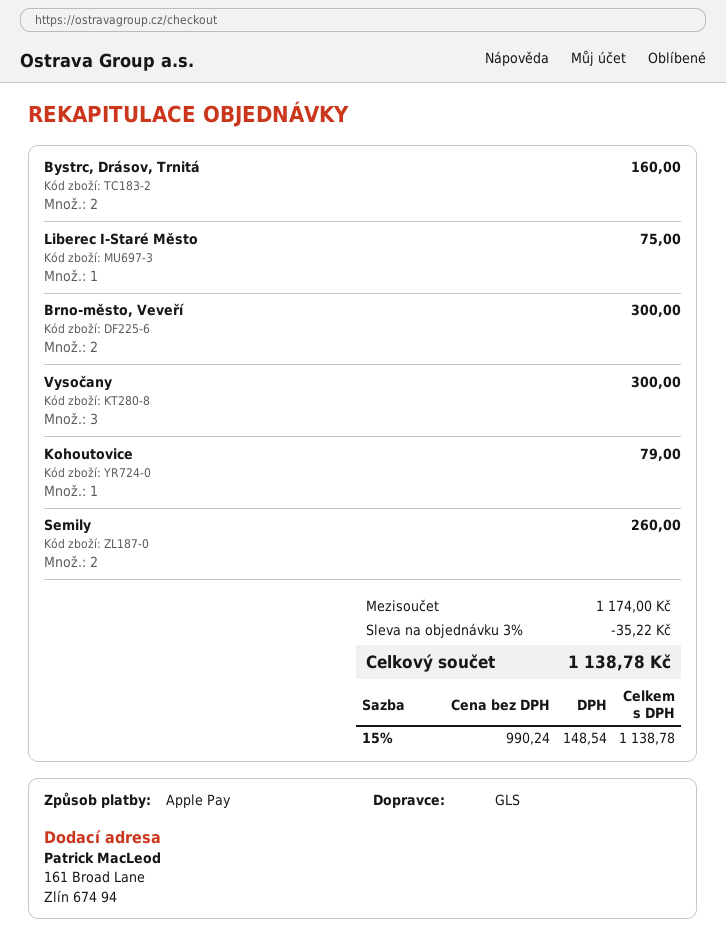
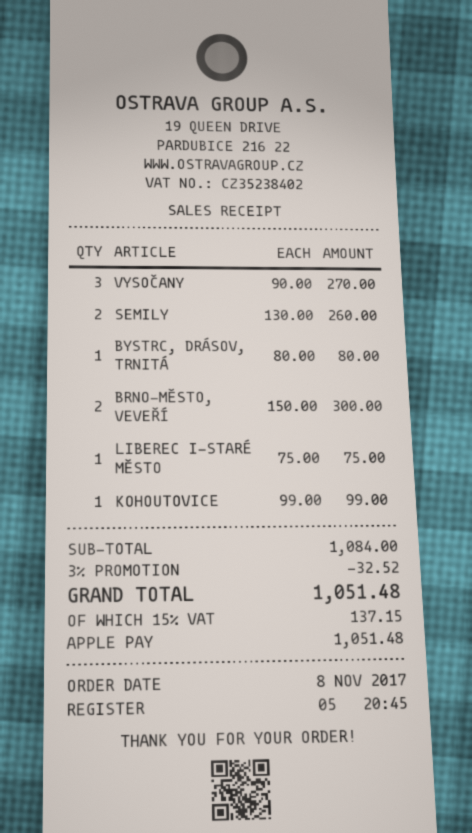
Bystrc, Drásov, Trnitá: 2 for 160.00 -> 1 for 80.00
Vysočany: 3 for 300.00 -> 3 for 270.00
Kohoutovice: 1 for 79.00 -> 1 for 99.00
subtotal: 1174.00 -> 1084.00
discount: 3% = 35.22 -> 3% = 32.52
tax: 15% = 148.54 -> 15% = 137.15
total: 1138.78 -> 1051.48

